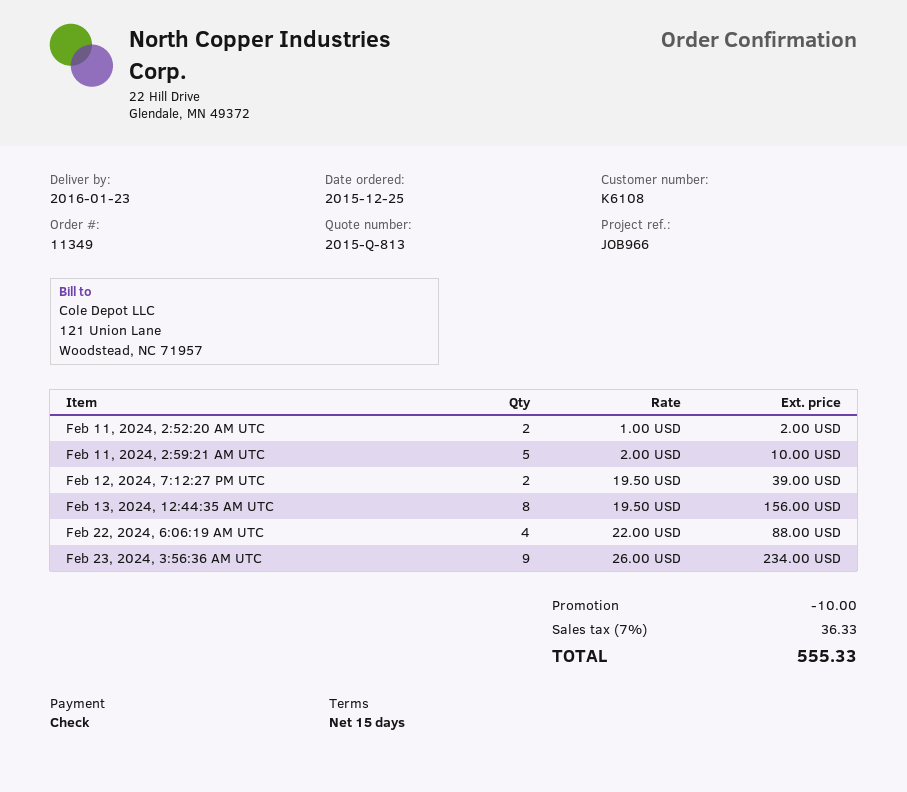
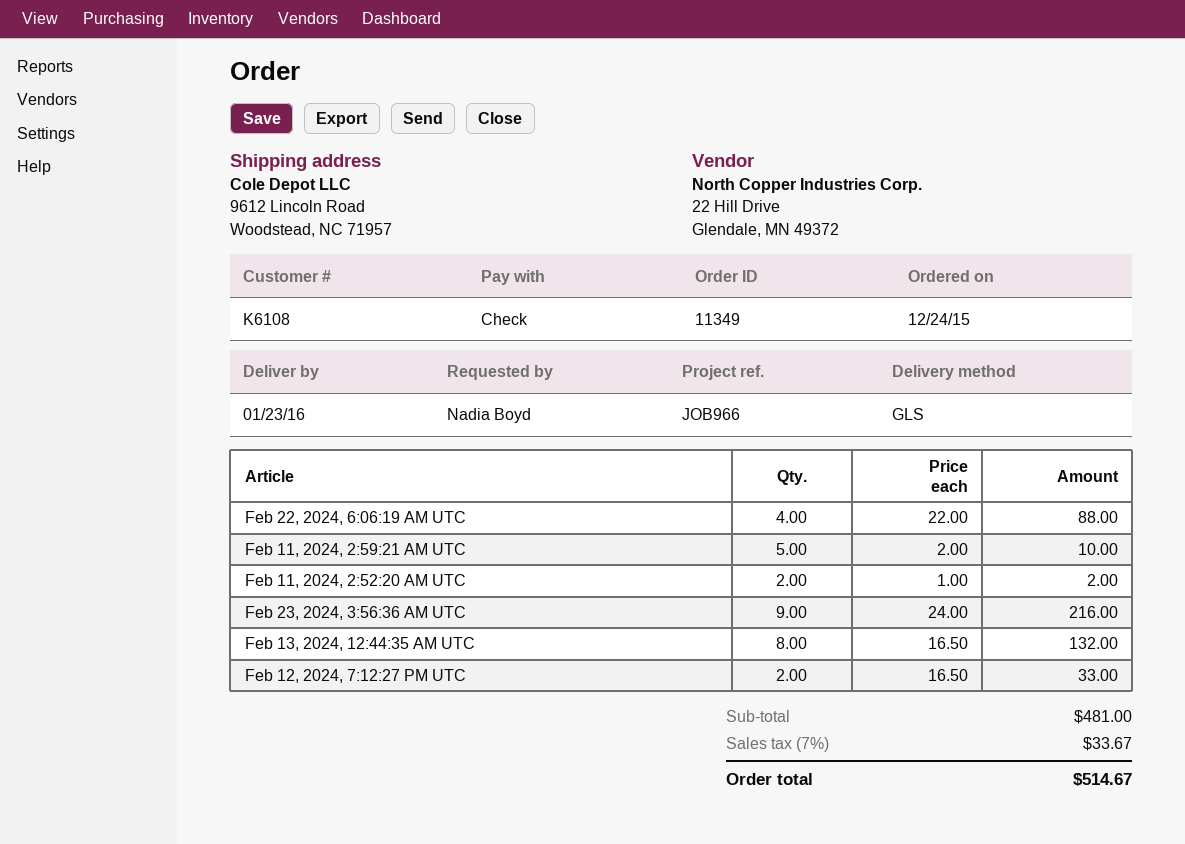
order date: 2015-12-25 -> 2015-12-24
Feb 12, 2024, 7:12:27 PM UTC: 2 x 19.50 = 39.00 -> 2 x 16.50 = 33.00
Feb 13, 2024, 12:44:35 AM UTC: 8 x 19.50 = 156.00 -> 8 x 16.50 = 132.00
Feb 23, 2024, 3:56:36 AM UTC: 9 x 26.00 = 234.00 -> 9 x 24.00 = 216.00
discount: 10.00 -> none
tax: 7% = 36.33 -> 7% = 33.67
total: 555.33 -> 514.67

